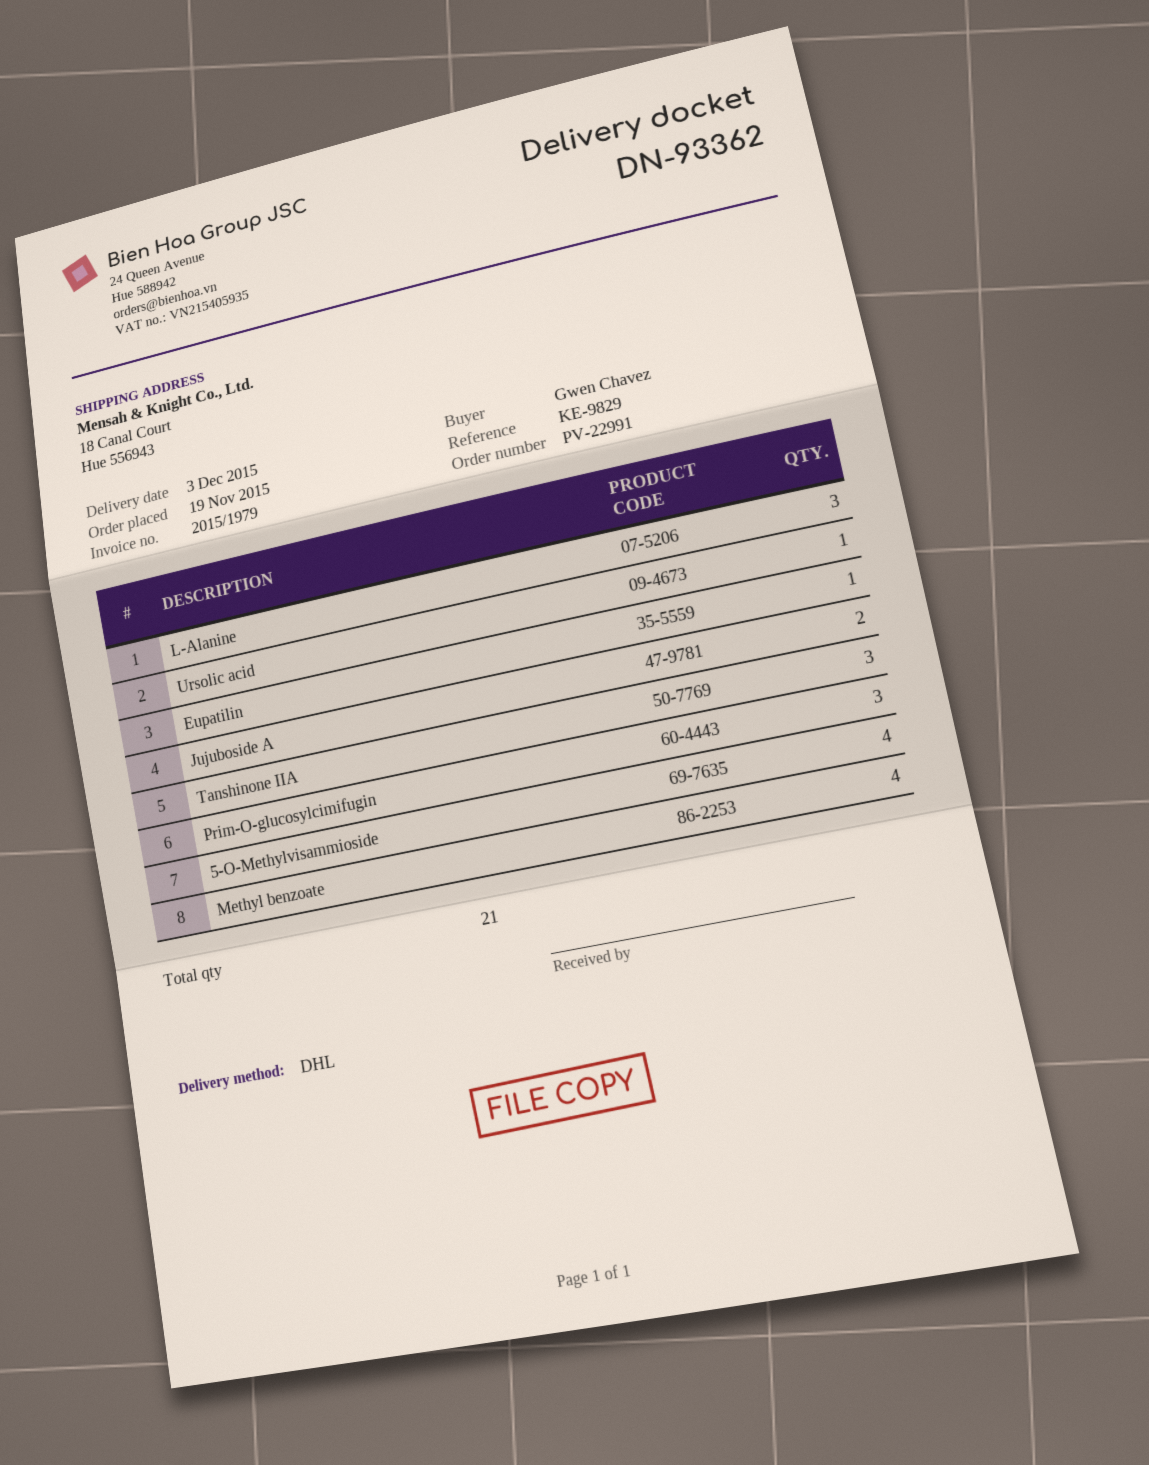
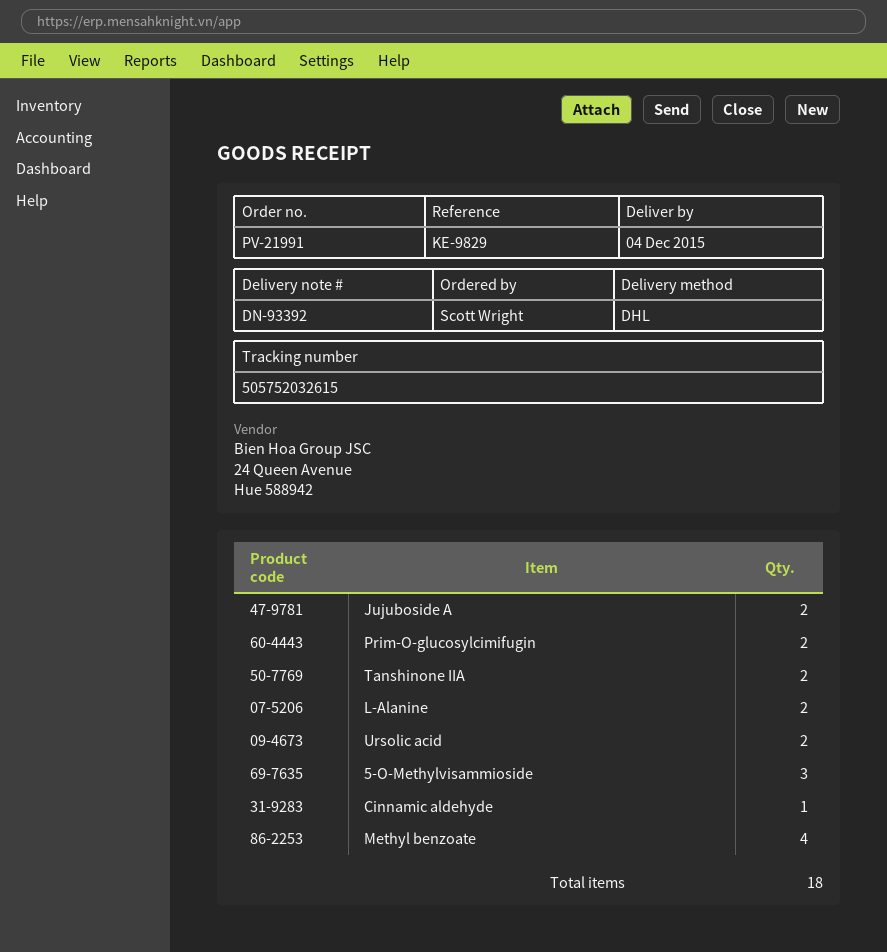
order number: PV-22991 -> PV-21991
delivery note number: DN-93362 -> DN-93392
delivery date: 2015-12-03 -> 2015-12-04
ordered by: Gwen Chavez -> Scott Wright
L-Alanine: 3 -> 2
Ursolic acid: 1 -> 2
Eupatilin: 1 -> none
Tanshinone IIA: 3 -> 2
Prim-O-glucosylcimifugin: 3 -> 2
5-O-Methylvisammioside: 4 -> 3
Cinnamic aldehyde: none -> 1
total quantity: 21 -> 18

